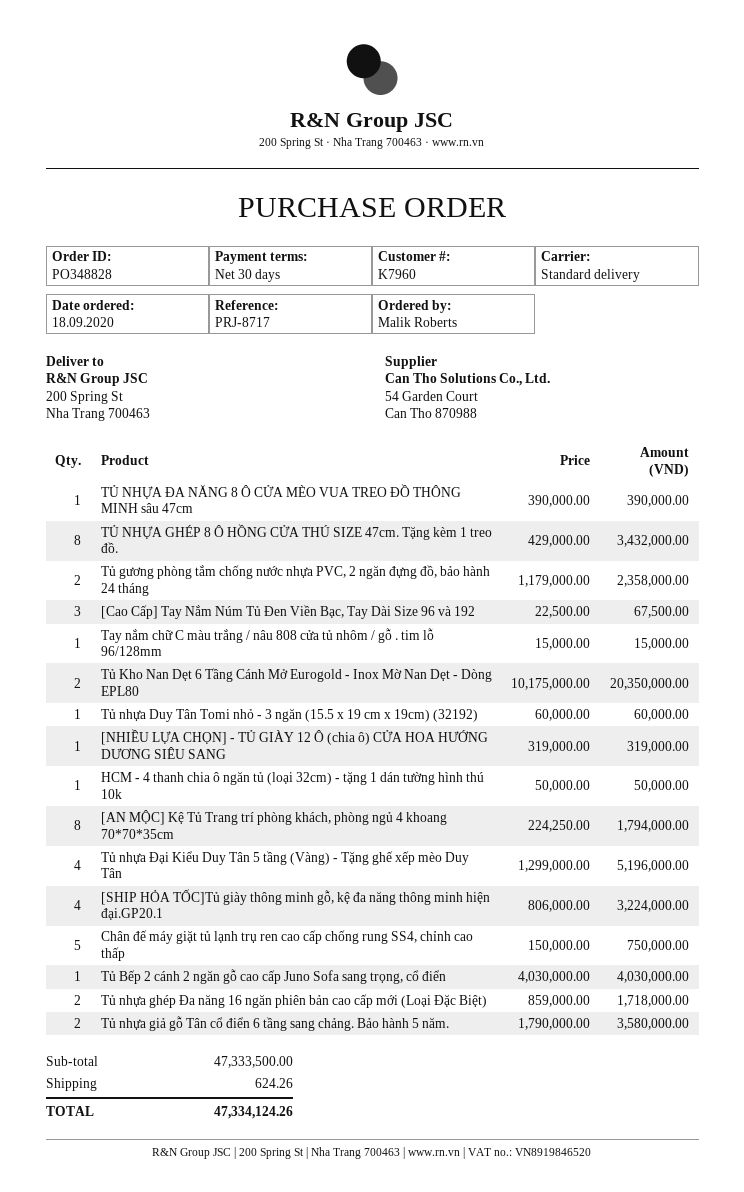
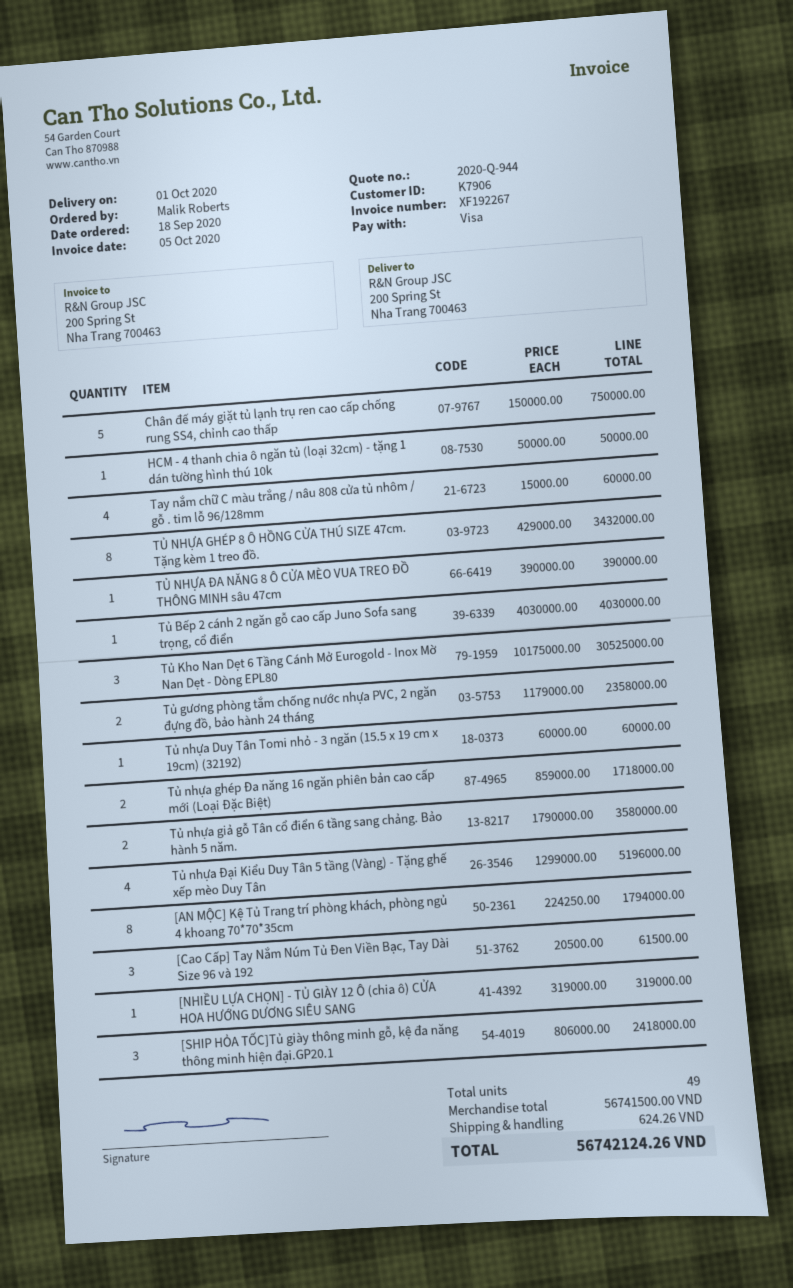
customer number: K7960 -> K7906
[Cao Cấp] Tay Nắm Núm Tủ Đen Viền Bạc, Tay Dài Size 96 và 192: 3 x 22500.00 = 67500.00 -> 3 x 20500.00 = 61500.00
Tay nắm chữ C màu trắng / nâu 808 cửa tủ nhôm / gỗ . tim lỗ 96/128mm: 1 x 15000.00 = 15000.00 -> 4 x 15000.00 = 60000.00
Tủ Kho Nan Dẹt 6 Tầng Cánh Mở Eurogold - Inox Mờ Nan Dẹt - Dòng EPL80: 2 x 10175000.00 = 20350000.00 -> 3 x 10175000.00 = 30525000.00
[SHIP HỎA TỐC]Tủ giày thông minh gỗ, kệ đa năng thông minh hiện đại.GP20.1: 4 x 806000.00 = 3224000.00 -> 3 x 806000.00 = 2418000.00
subtotal: 47333500.00 -> 56741500.00
total: 47334124.26 -> 56742124.26

